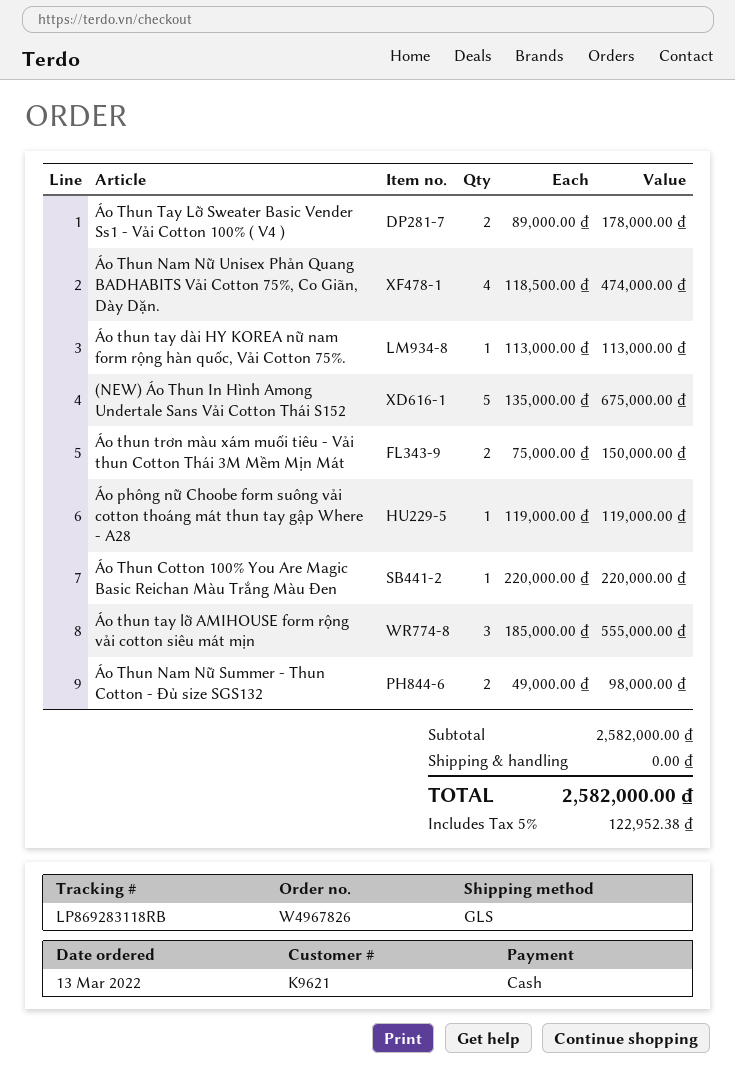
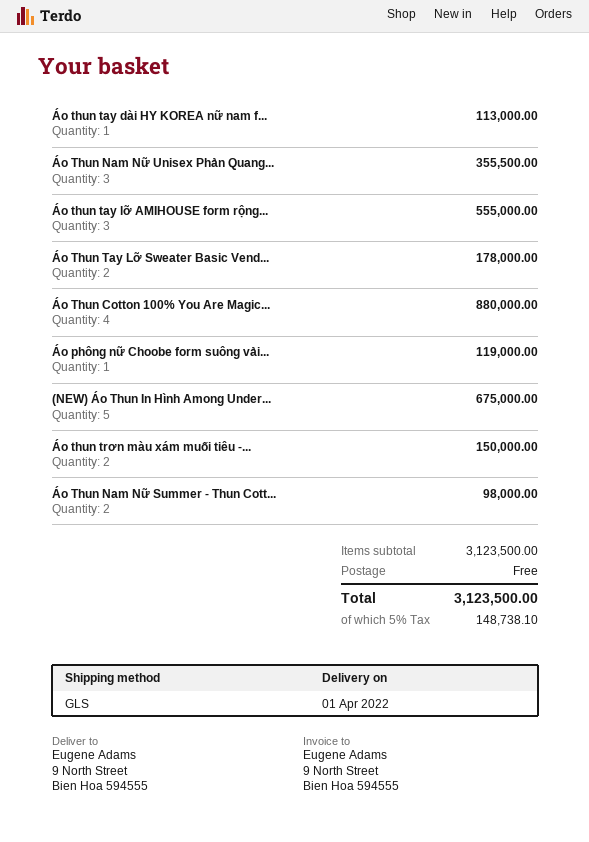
Áo Thun Nam Nữ Unisex Phản Quang BADHABITS Vải Cotton 75%, Co Giãn, Dày Dặn.: 4 for 474000.00 -> 3 for 355500.00
Áo Thun Cotton 100% You Are Magic Basic Reichan Màu Trắng Màu Đen: 1 for 220000.00 -> 4 for 880000.00
subtotal: 2582000.00 -> 3123500.00
tax: 5% = 122952.38 -> 5% = 148738.10
total: 2582000.00 -> 3123500.00

